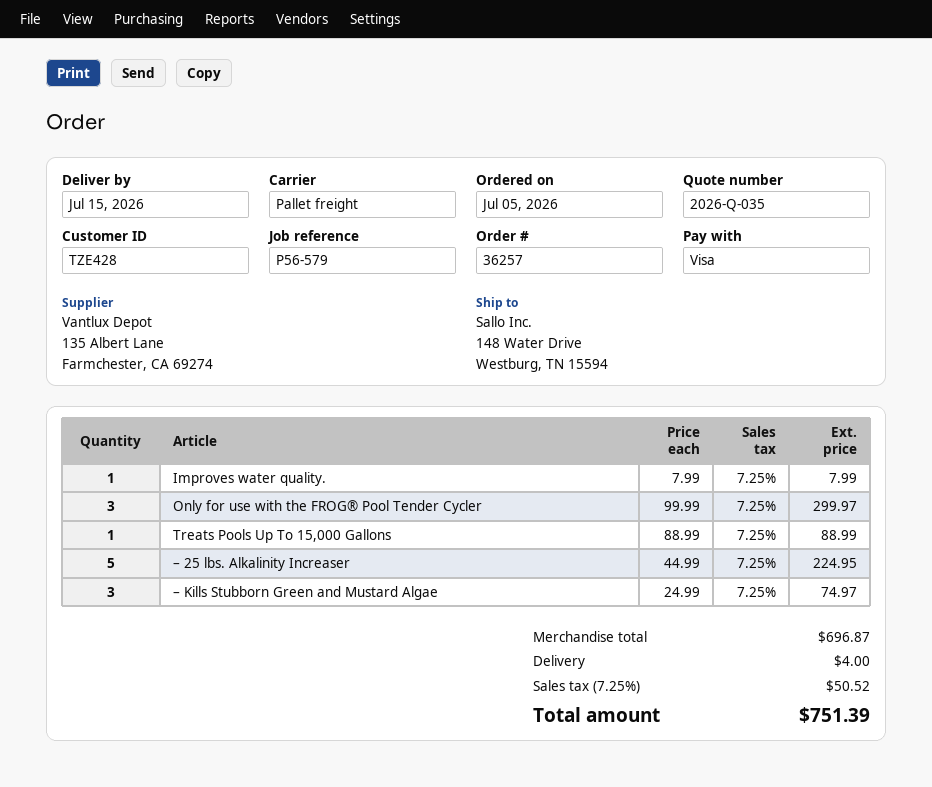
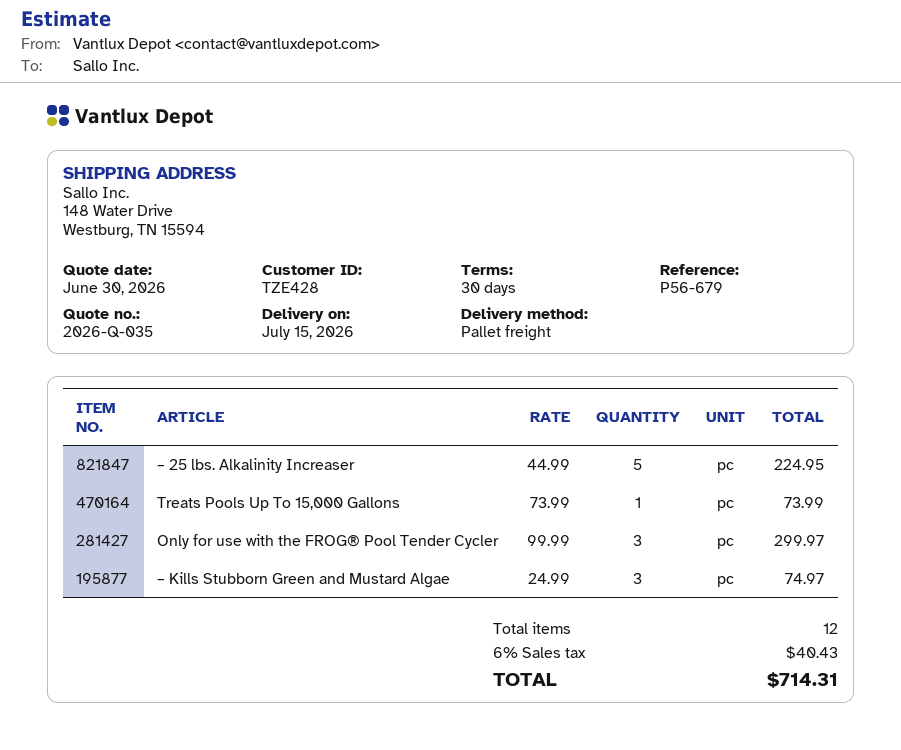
reference: P56-579 -> P56-679
Improves water quality.: 1 x 7.99 = 7.99 -> none
Treats Pools Up To 15,000 Gallons: 1 x 88.99 = 88.99 -> 1 x 73.99 = 73.99
shipping: 4.00 -> none
tax: 7.25% = 50.52 -> 6% = 40.43
total: 751.39 -> 714.31

